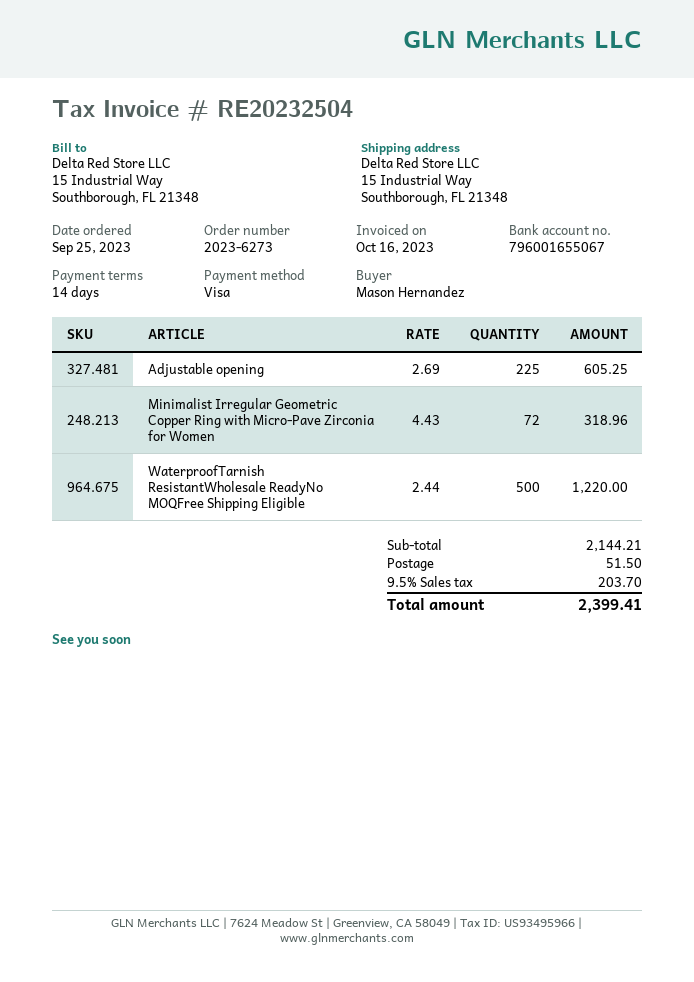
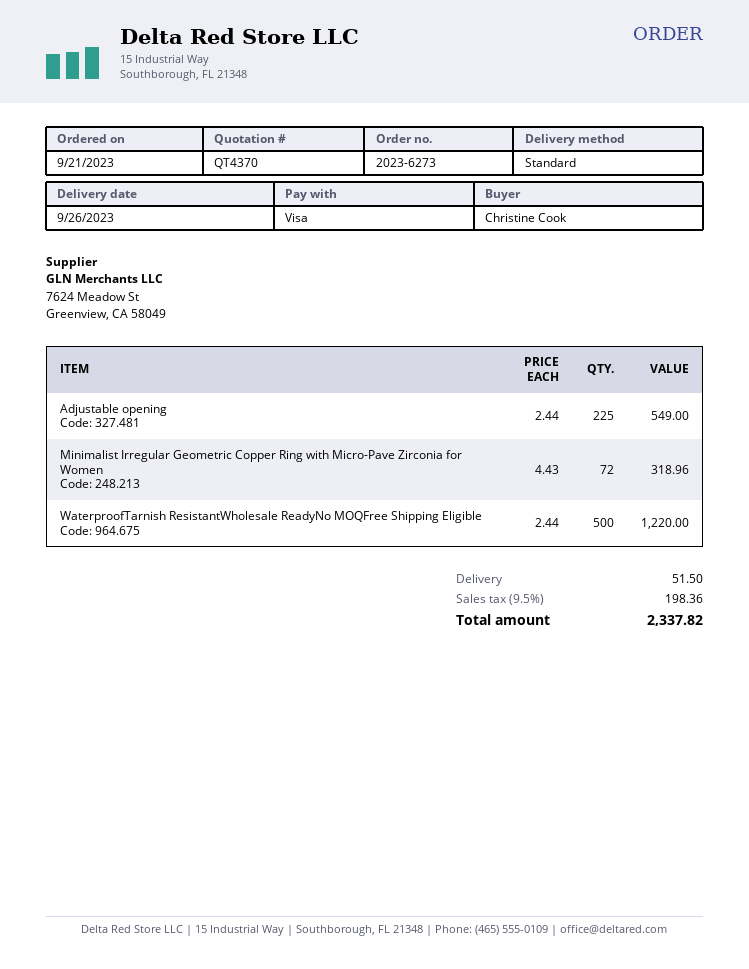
order date: 2023-09-25 -> 2023-09-21
ordered by: Mason Hernandez -> Christine Cook
Adjustable opening: 225 x 2.69 = 605.25 -> 225 x 2.44 = 549.00
tax: 9.5% = 203.70 -> 9.5% = 198.36
total: 2399.41 -> 2337.82

